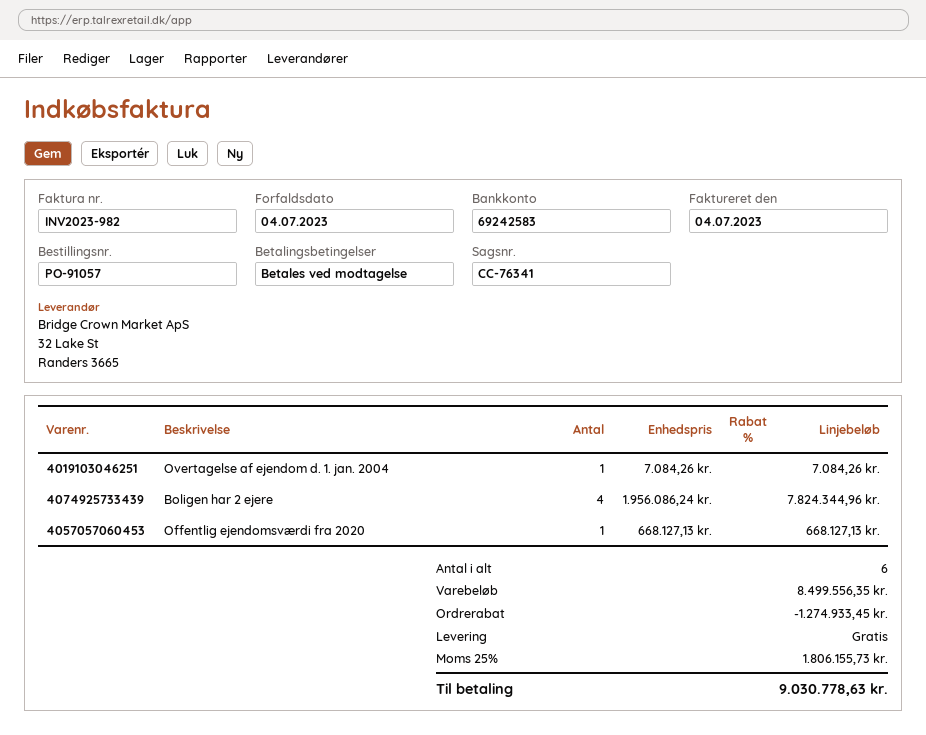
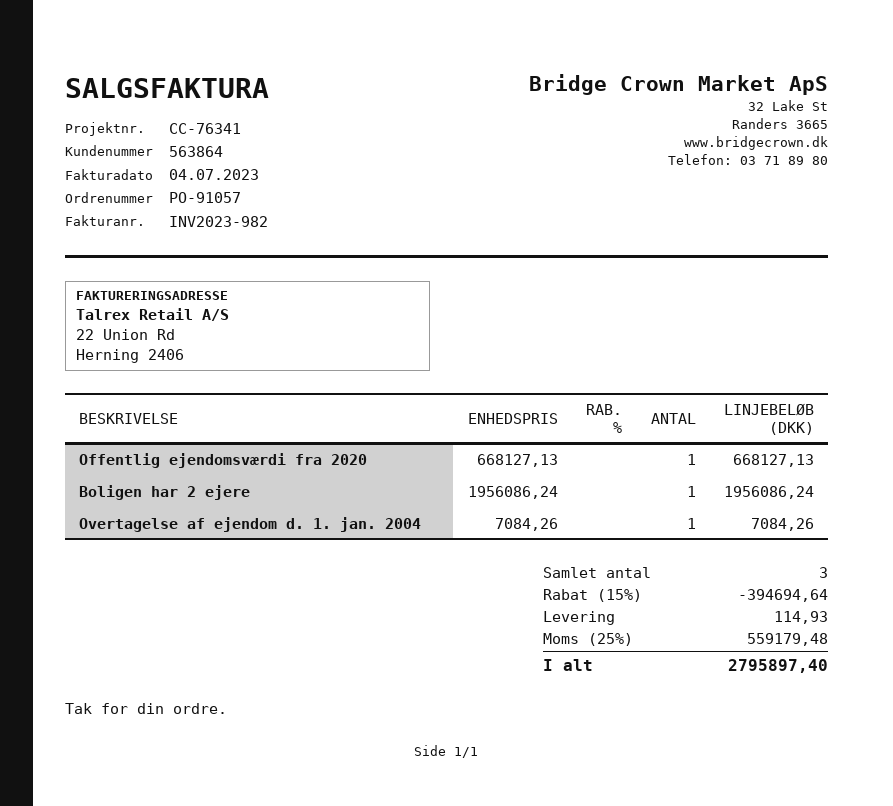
Boligen har 2 ejere: 4 x 1956086.24 = 7824344.96 -> 1 x 1956086.24 = 1956086.24
total quantity: 6 -> 3
discount: 1274933.45 -> 394694.64
shipping: 0.00 -> 114.93
tax: 25% = 1806155.73 -> 25% = 559179.48
total: 9030778.63 -> 2795897.40

